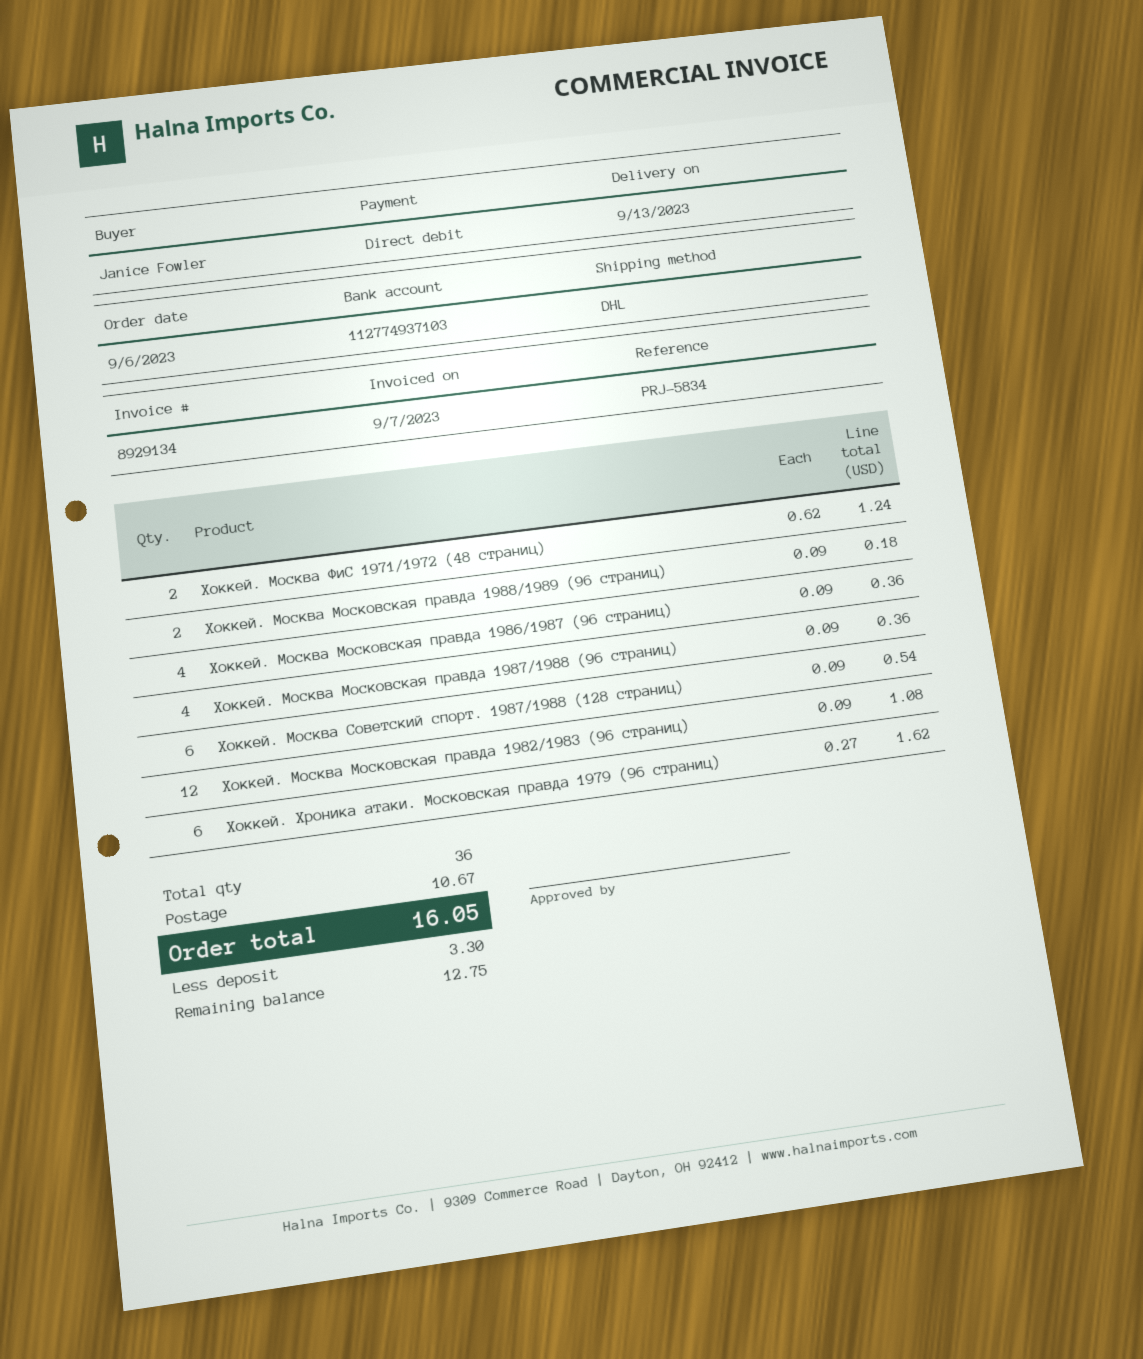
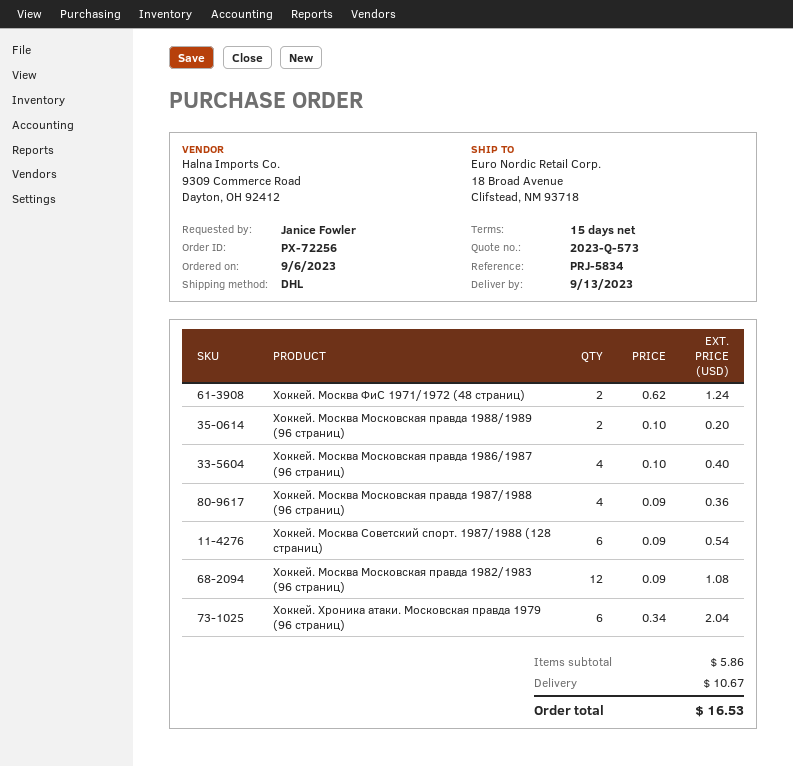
Хоккей. Москва Московская правда 1988/1989 (96 страниц): 2 x 0.09 = 0.18 -> 2 x 0.10 = 0.20
Хоккей. Москва Московская правда 1986/1987 (96 страниц): 4 x 0.09 = 0.36 -> 4 x 0.10 = 0.40
Хоккей. Хроника атаки. Московская правда 1979 (96 страниц): 6 x 0.27 = 1.62 -> 6 x 0.34 = 2.04
total: 16.05 -> 16.53

